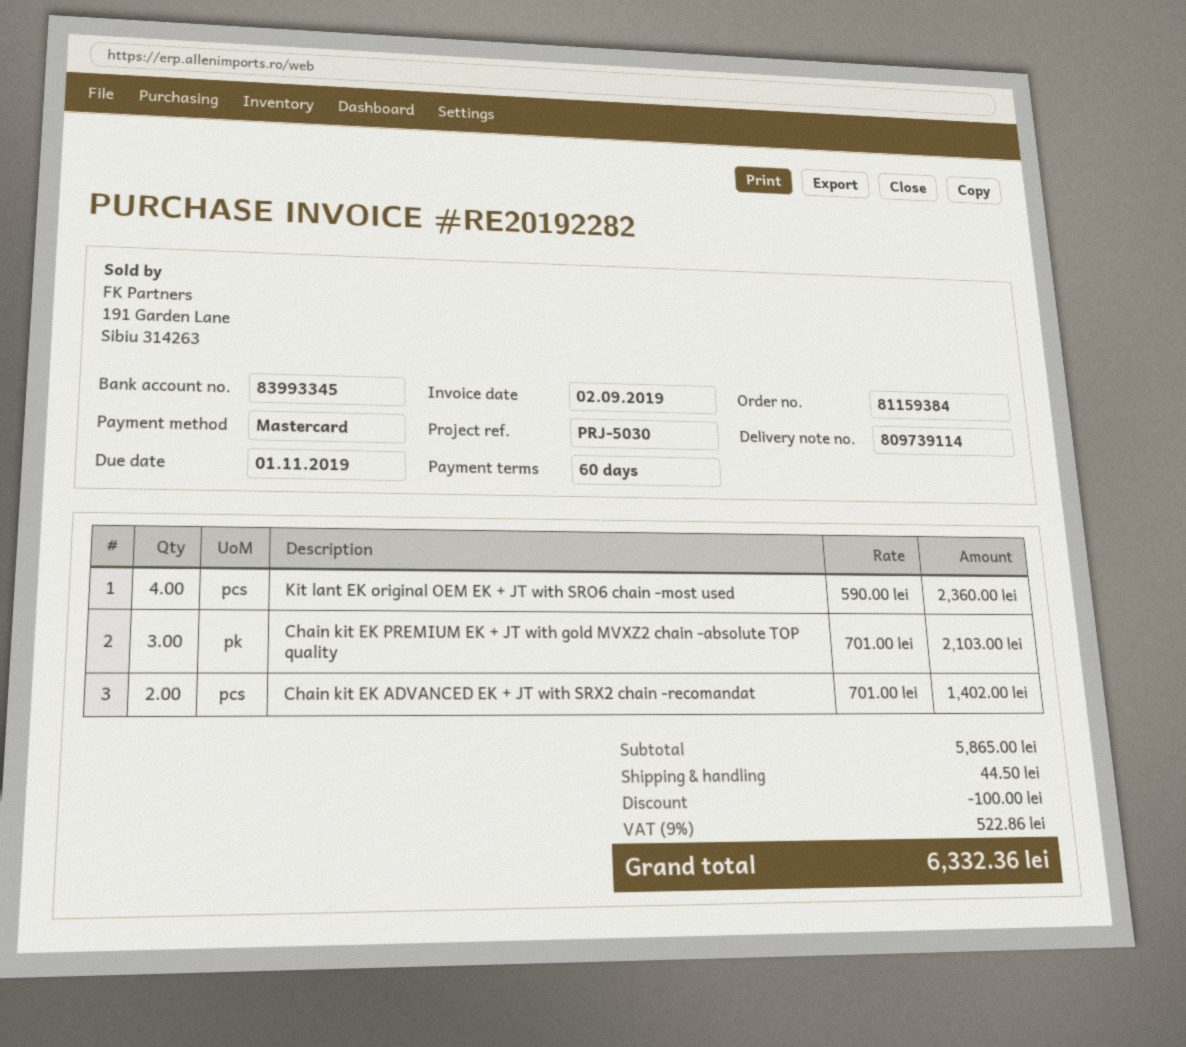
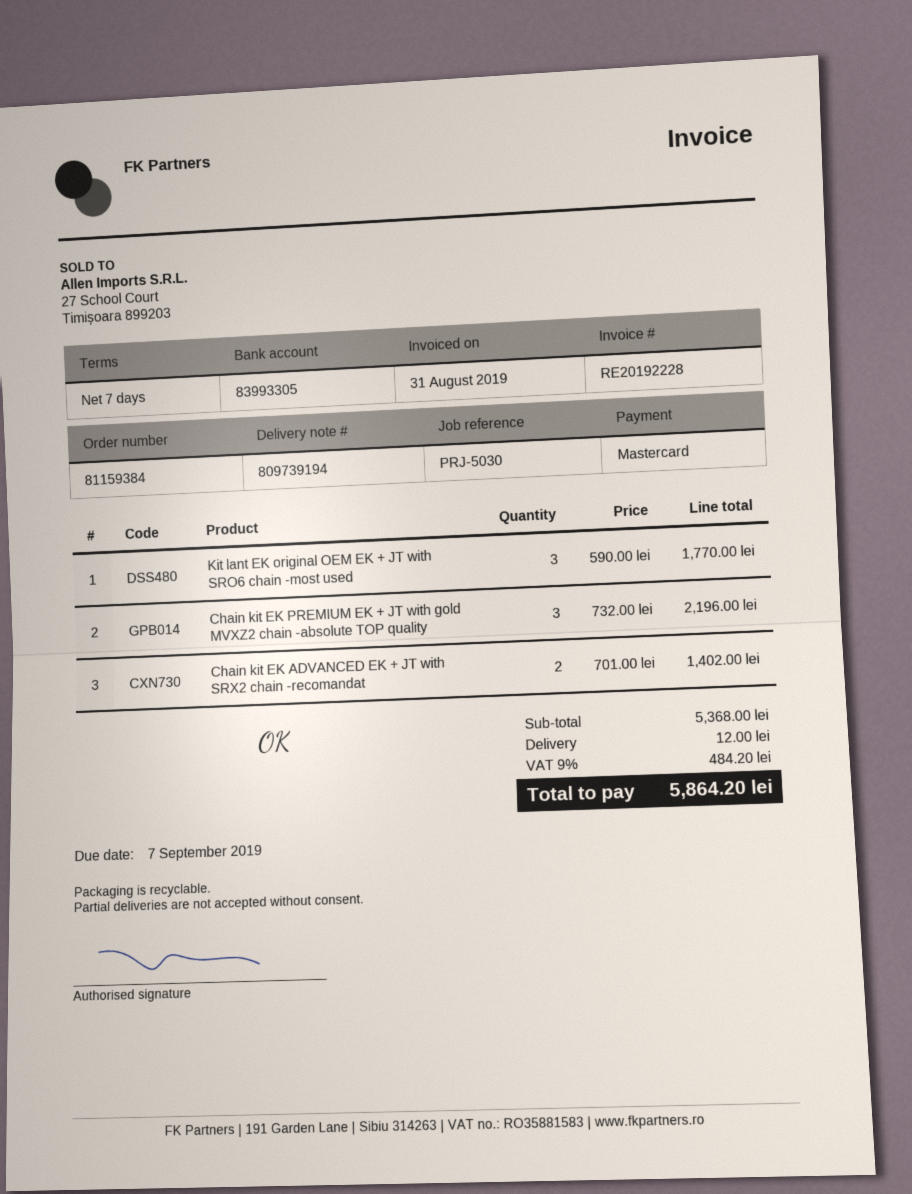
delivery note number: 809739114 -> 809739194
invoice number: RE20192282 -> RE20192228
invoice date: 2019-09-02 -> 2019-08-31
payment terms: 60 days -> 7 days
due date: 2019-11-01 -> 2019-09-07
bank account: 83993345 -> 83993305
Kit lant EK original OEM EK + JT with SRO6 chain -most used: 4 x 590.00 = 2360.00 -> 3 x 590.00 = 1770.00
Chain kit EK PREMIUM EK + JT with gold MVXZ2 chain -absolute TOP quality: 3 x 701.00 = 2103.00 -> 3 x 732.00 = 2196.00
subtotal: 5865.00 -> 5368.00
discount: 100.00 -> none
shipping: 44.50 -> 12.00
tax: 9% = 522.86 -> 9% = 484.20
total: 6332.36 -> 5864.20

